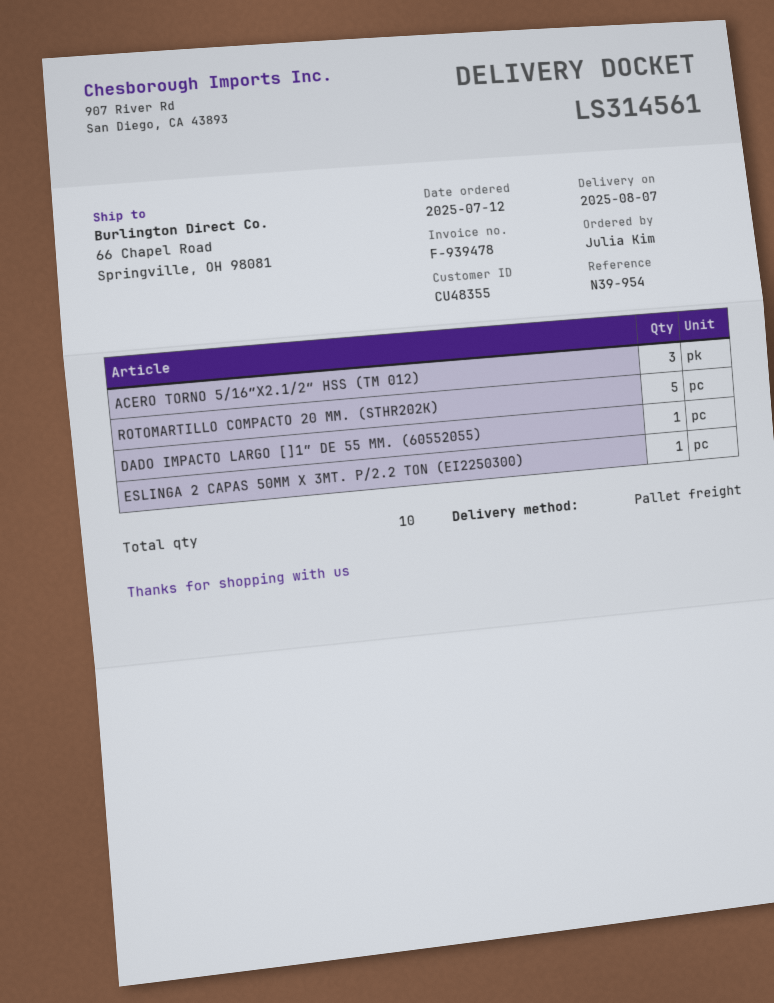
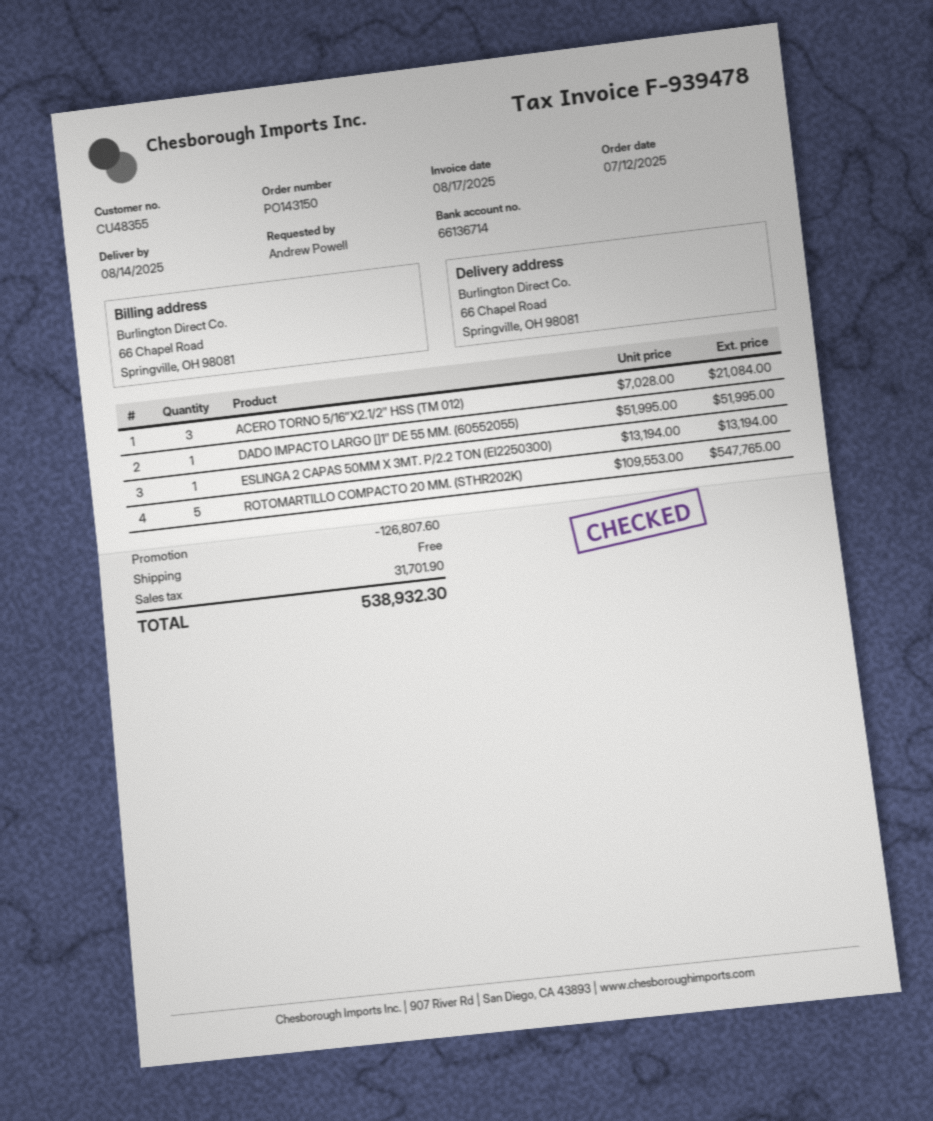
delivery date: 2025-08-07 -> 2025-08-14
ordered by: Julia Kim -> Andrew Powell

